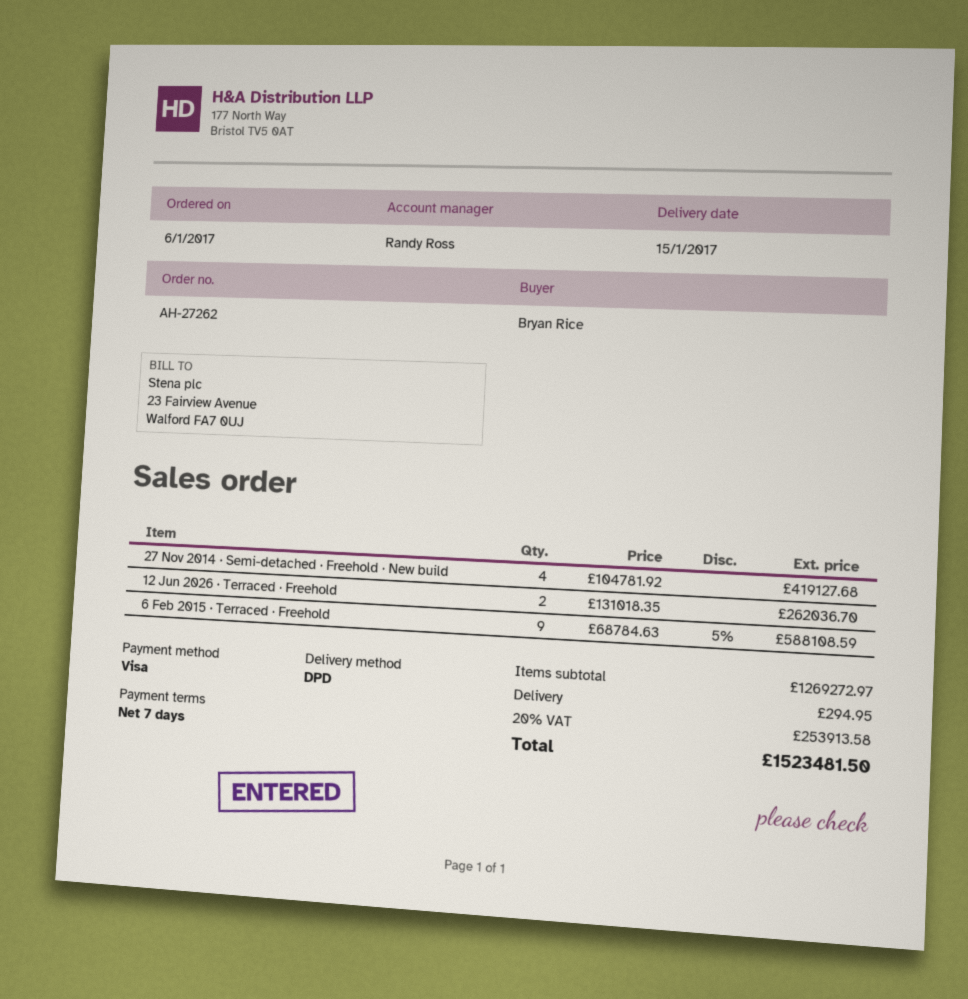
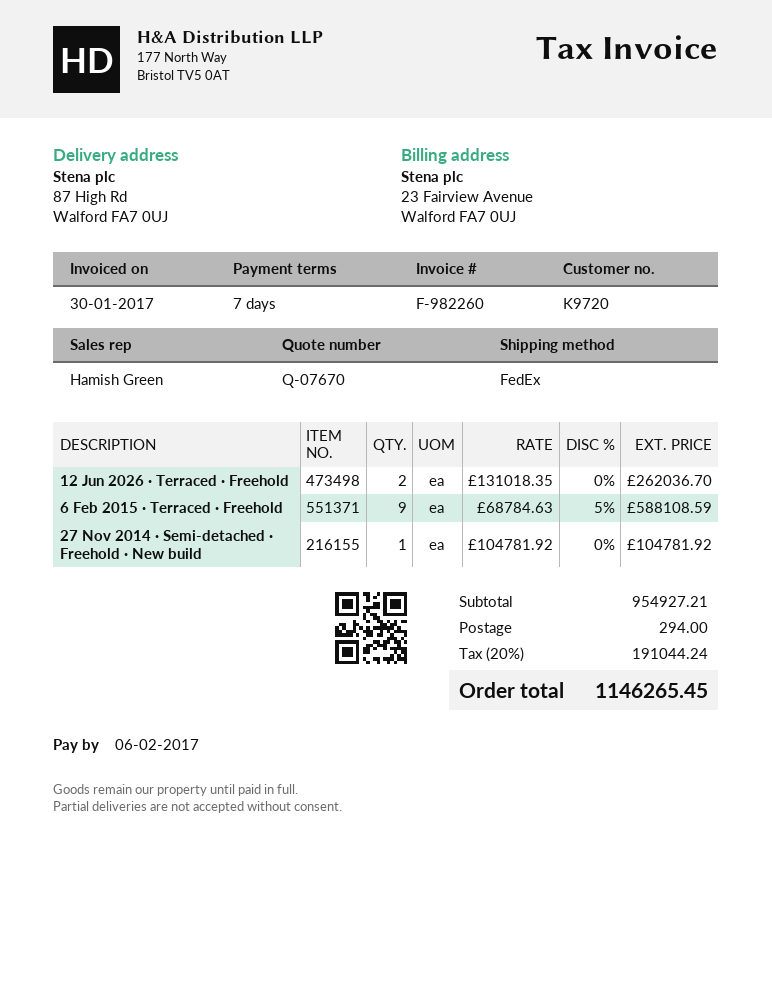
sales rep: Randy Ross -> Hamish Green
shipping method: DPD -> FedEx
27 Nov 2014 · Semi-detached · Freehold · New build: 4 x 104781.92 = 419127.68 -> 1 x 104781.92 = 104781.92
subtotal: 1269272.97 -> 954927.21
shipping: 294.95 -> 294.00
tax: 20% = 253913.58 -> 20% = 191044.24
total: 1523481.50 -> 1146265.45

